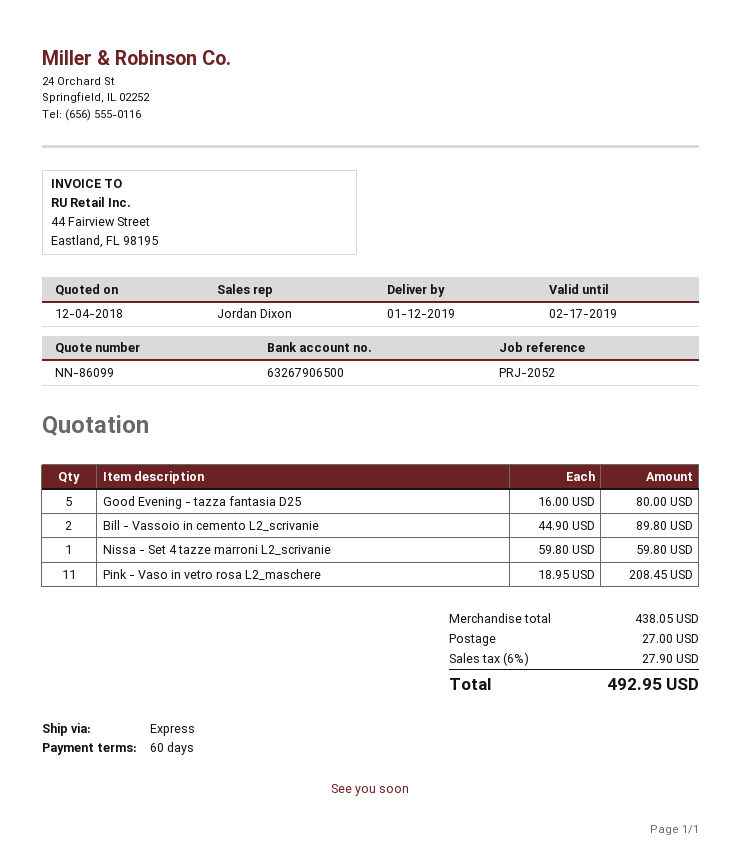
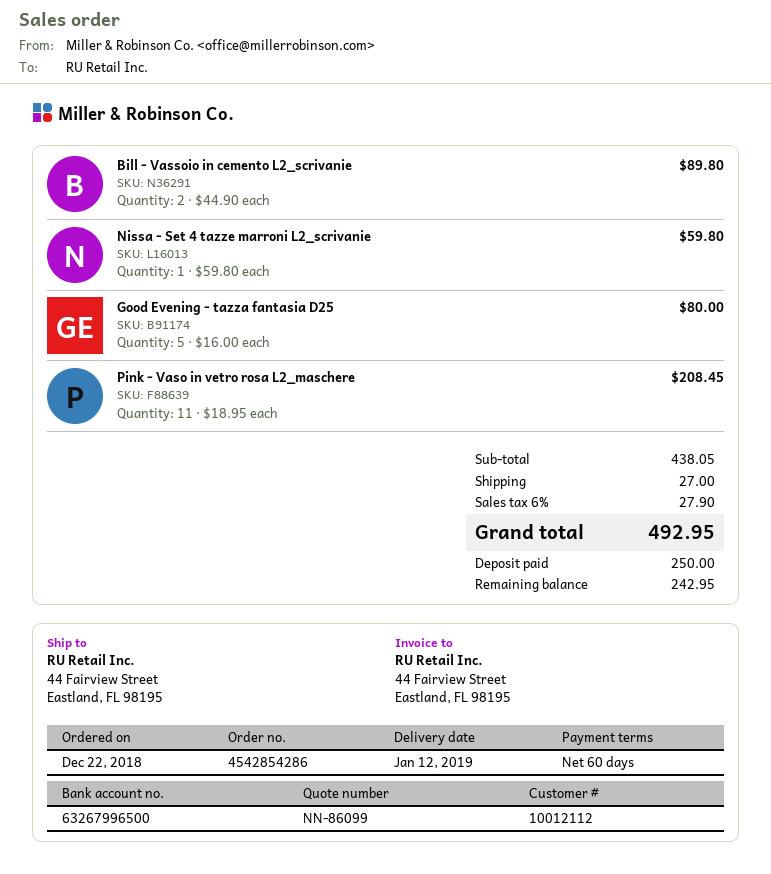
bank account: 63267906500 -> 63267996500

